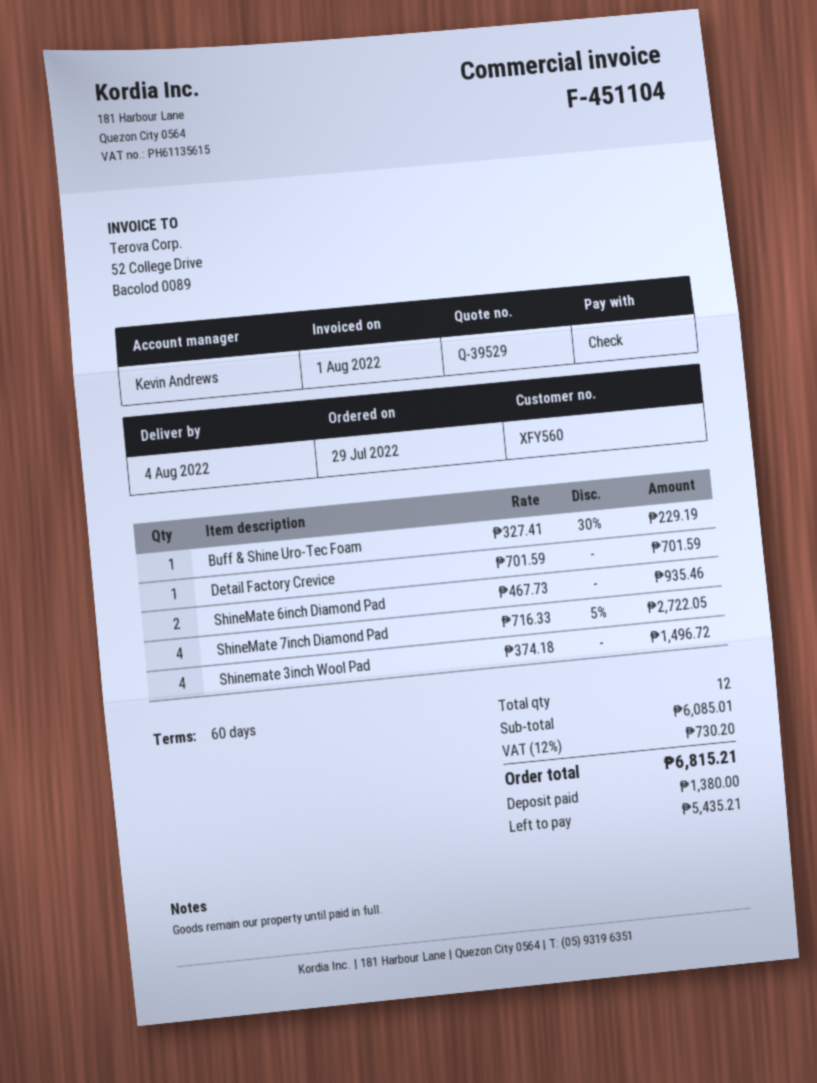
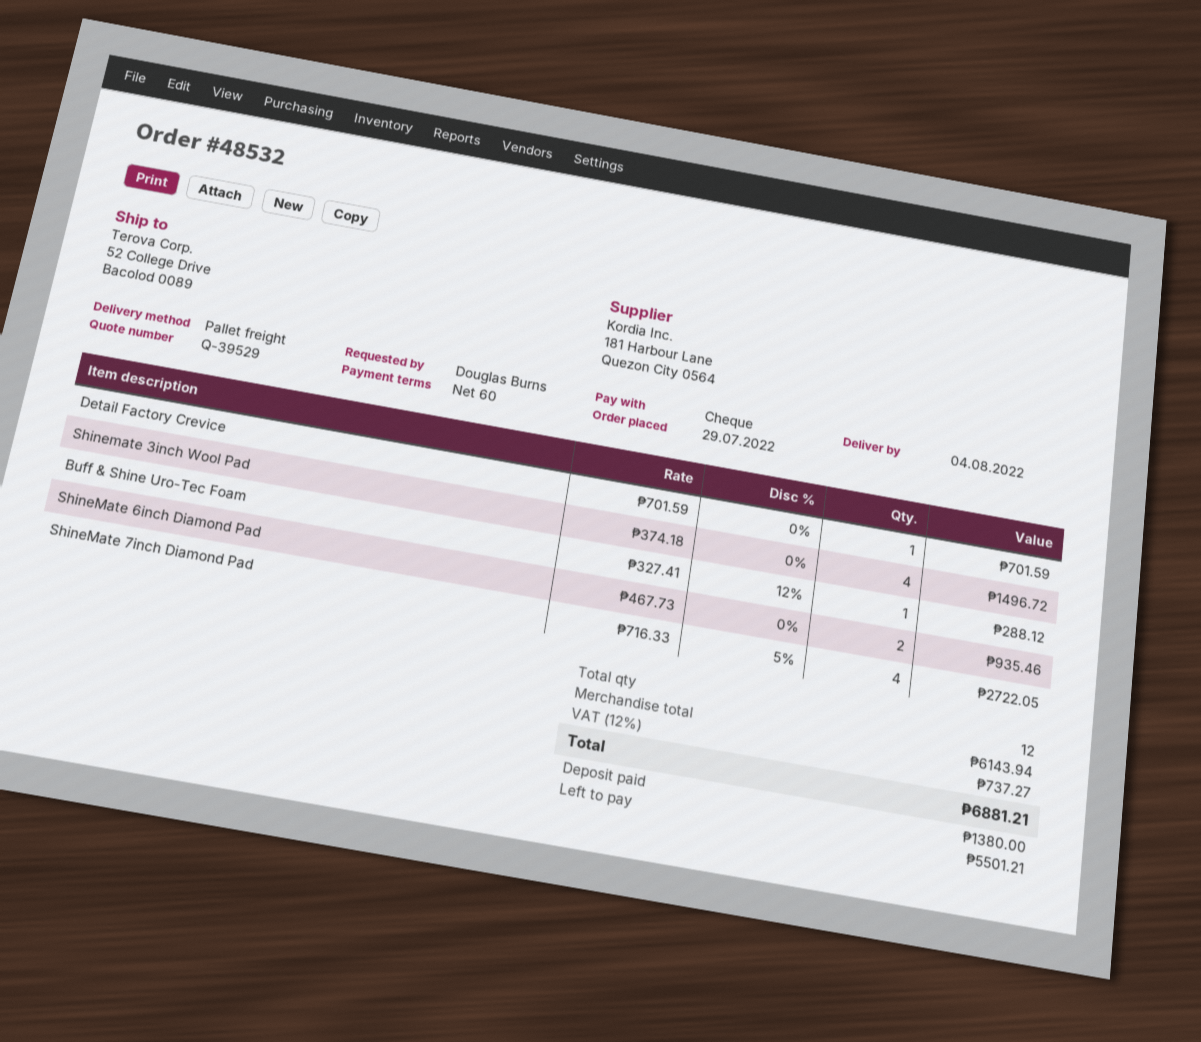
Buff & Shine Uro-Tec Foam: 1 x 327.41 - 30% = 229.19 -> 1 x 327.41 - 12% = 288.12
subtotal: 6085.01 -> 6143.94
tax: 12% = 730.20 -> 12% = 737.27
total: 6815.21 -> 6881.21
balance: 5435.21 -> 5501.21

